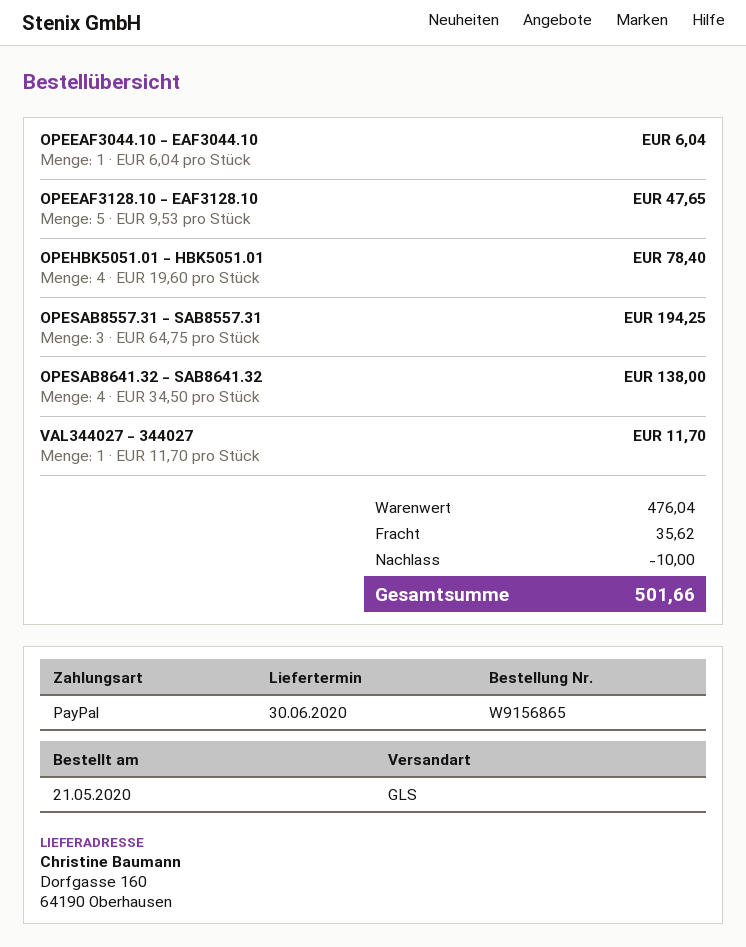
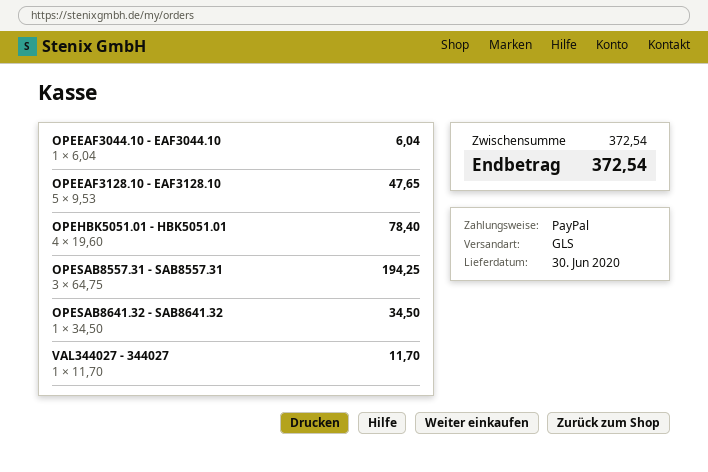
OPESAB8641.32 - SAB8641.32: 4 x 34.50 = 138.00 -> 1 x 34.50 = 34.50
subtotal: 476.04 -> 372.54
discount: 10.00 -> none
shipping: 35.62 -> none
total: 501.66 -> 372.54

